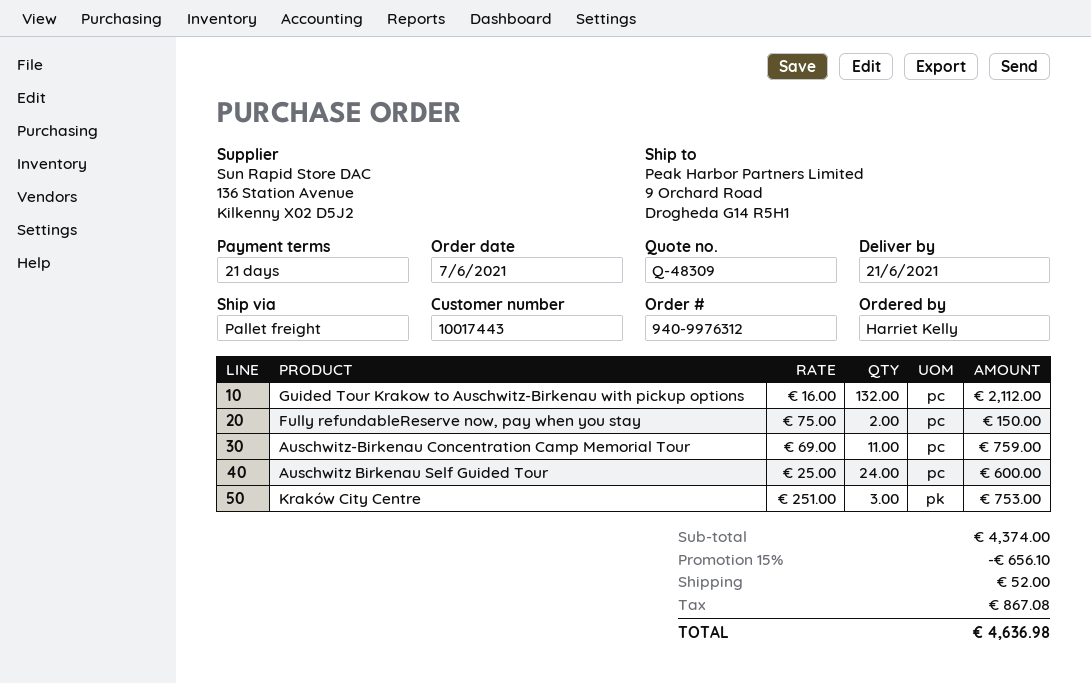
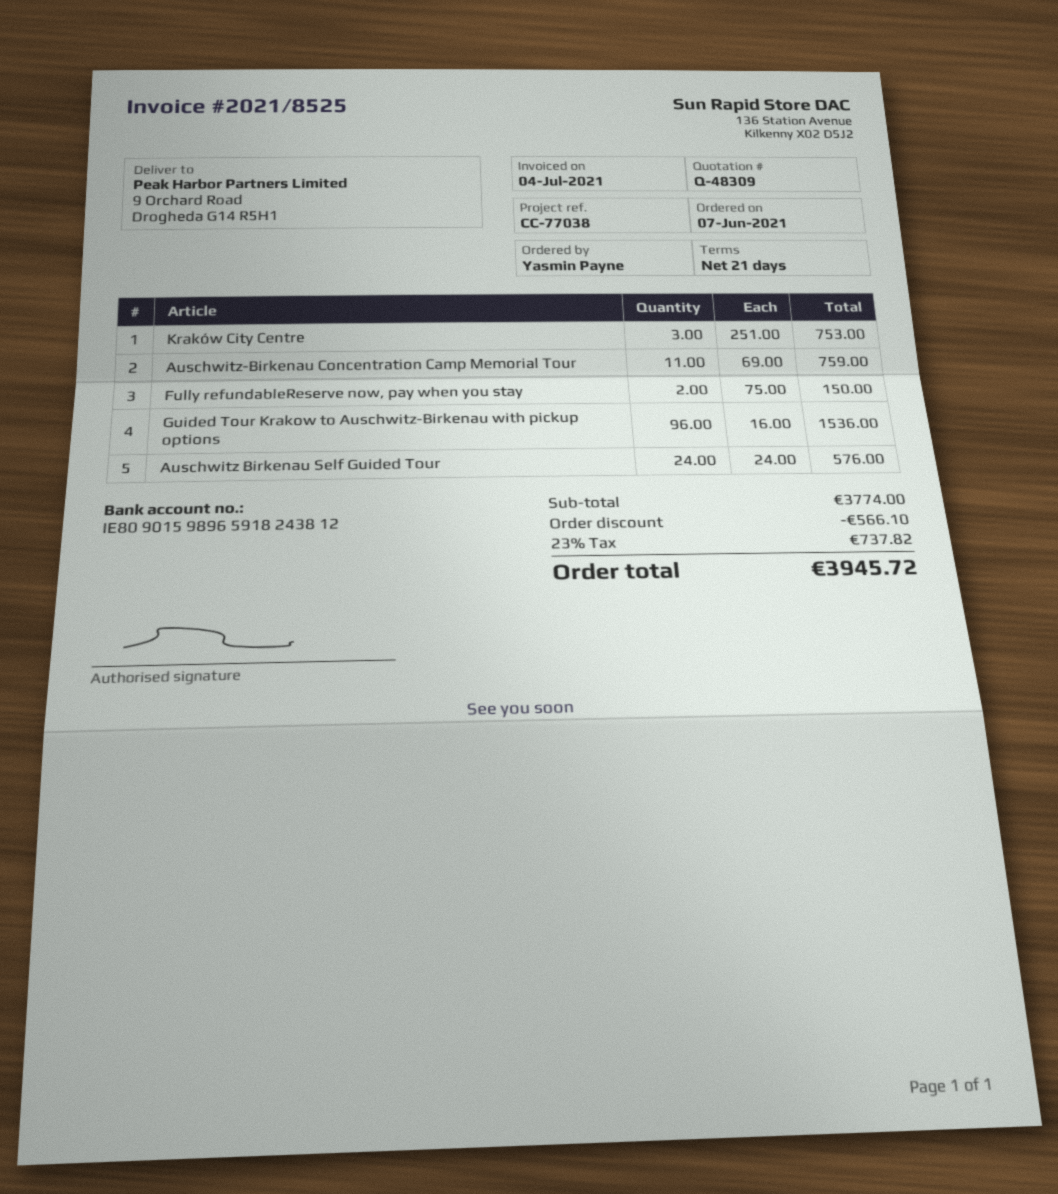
ordered by: Harriet Kelly -> Yasmin Payne
Guided Tour Krakow to Auschwitz-Birkenau with pickup options: 132 x 16.00 = 2112.00 -> 96 x 16.00 = 1536.00
Auschwitz Birkenau Self Guided Tour: 24 x 25.00 = 600.00 -> 24 x 24.00 = 576.00
subtotal: 4374.00 -> 3774.00
discount: 656.10 -> 566.10
shipping: 52.00 -> none
tax: 867.08 -> 737.82
total: 4636.98 -> 3945.72

